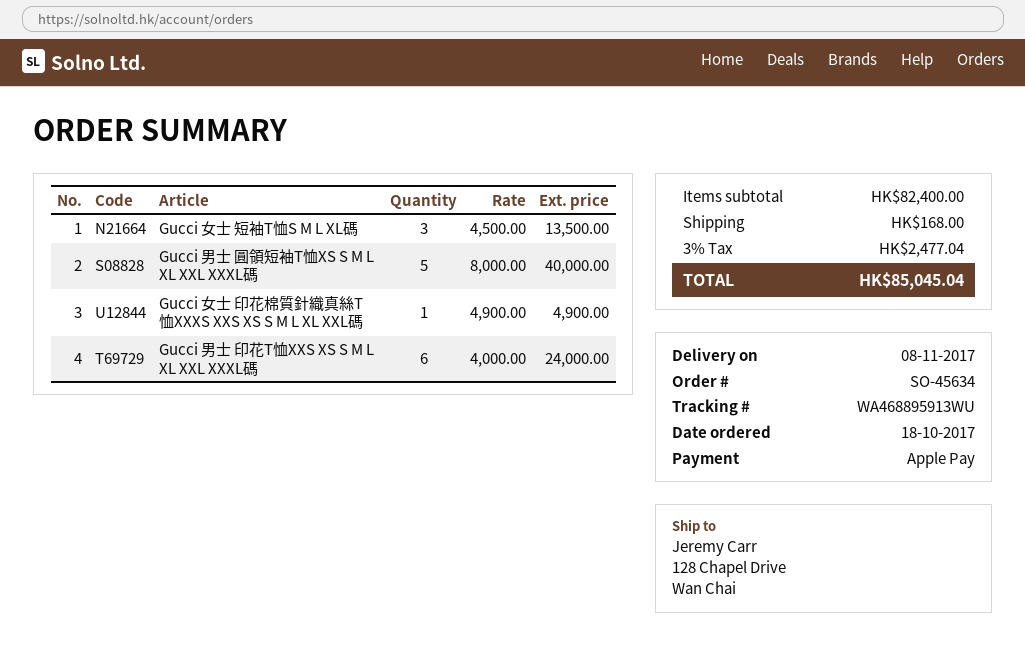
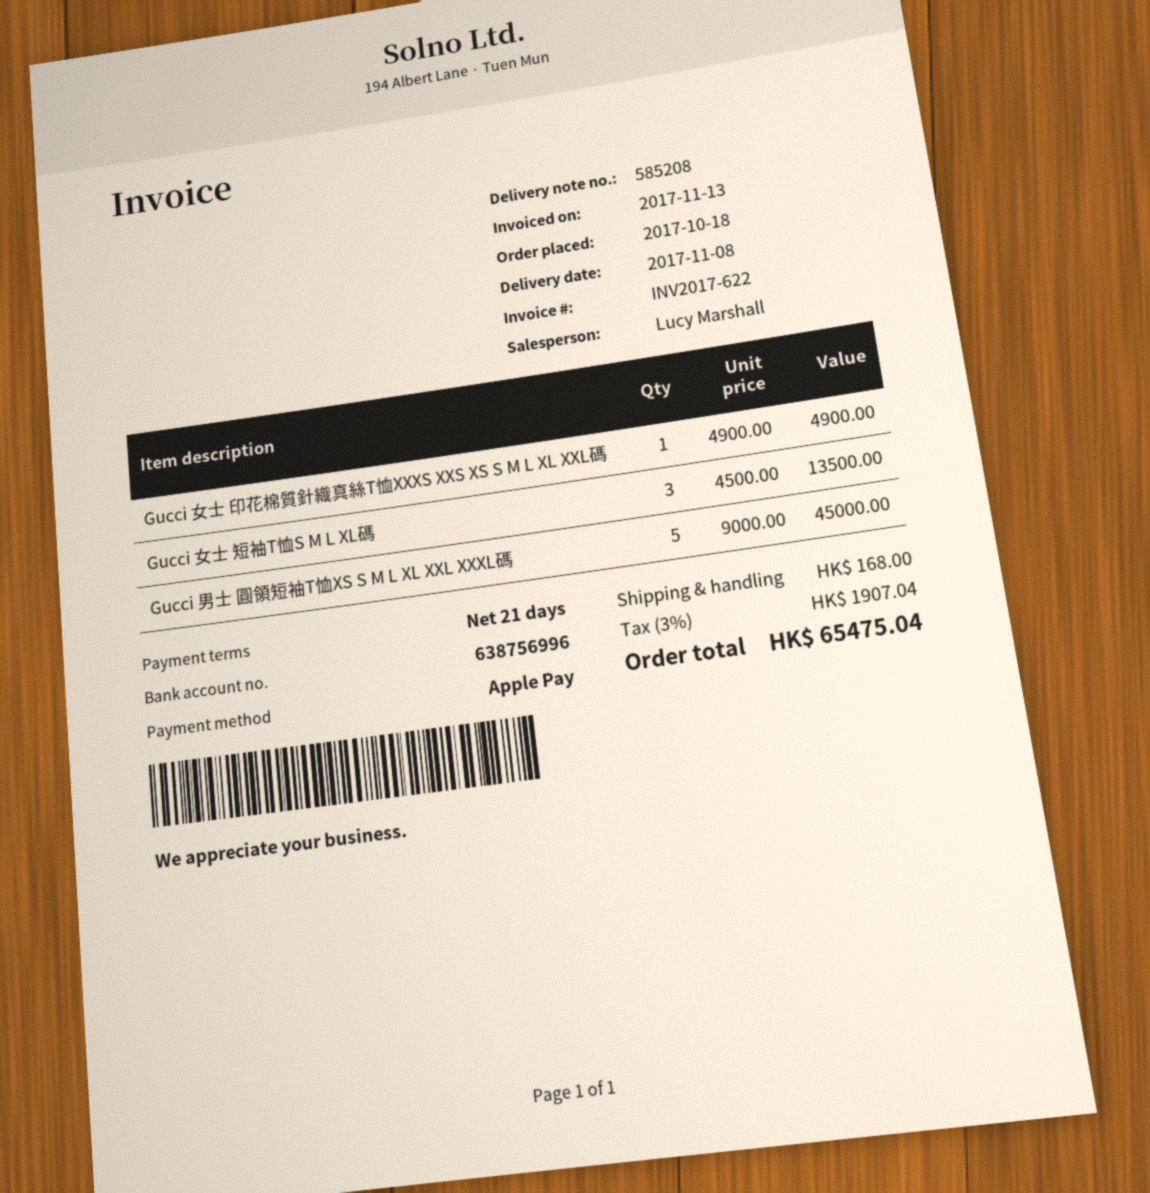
Gucci 男士 圓領短袖T恤XS S M L XL XXL XXXL碼: 5 x 8000.00 = 40000.00 -> 5 x 9000.00 = 45000.00
Gucci 男士 印花T恤XXS XS S M L XL XXL XXXL碼: 6 x 4000.00 = 24000.00 -> none
tax: 3% = 2477.04 -> 3% = 1907.04
total: 85045.04 -> 65475.04

